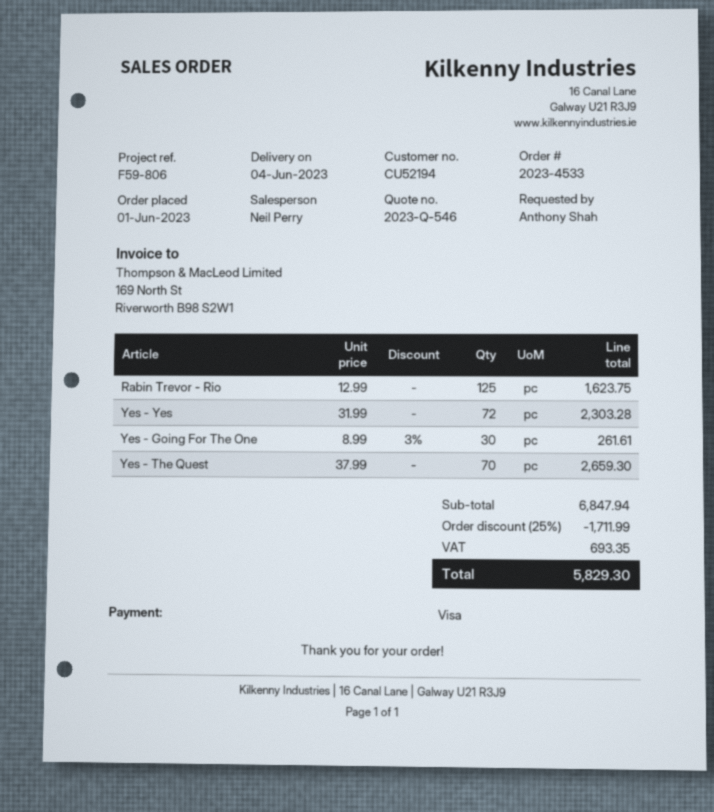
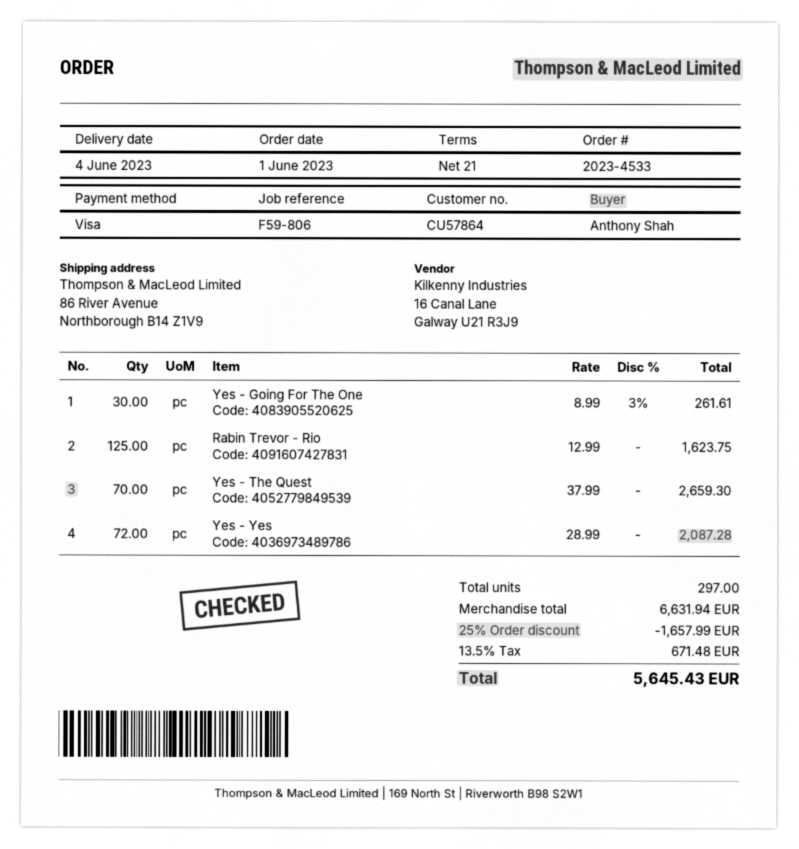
customer number: CU52194 -> CU57864
Yes - Yes: 72 x 31.99 = 2303.28 -> 72 x 28.99 = 2087.28
subtotal: 6847.94 -> 6631.94
discount: 25% = 1711.99 -> 25% = 1657.99
tax: 693.35 -> 671.48
total: 5829.30 -> 5645.43

